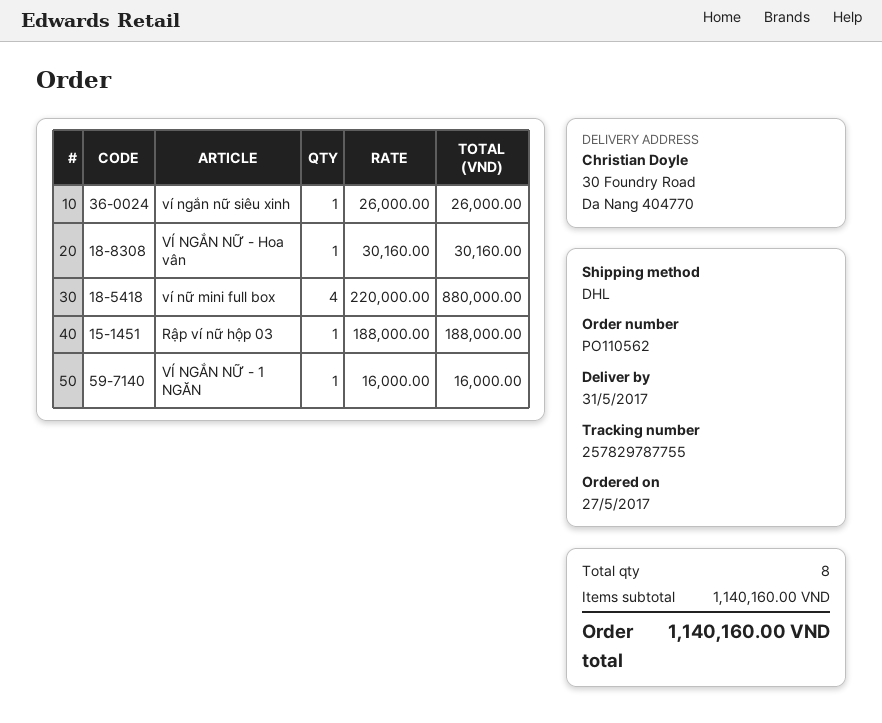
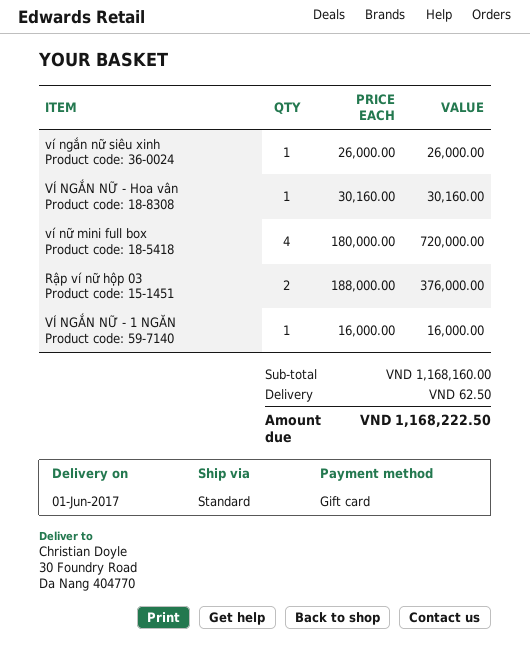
delivery date: 2017-05-31 -> 2017-06-01
shipping method: DHL -> standard
ví nữ mini full box: 4 x 220000.00 = 880000.00 -> 4 x 180000.00 = 720000.00
Rập ví nữ hộp 03: 1 x 188000.00 = 188000.00 -> 2 x 188000.00 = 376000.00
subtotal: 1140160.00 -> 1168160.00
shipping: none -> 62.50
total: 1140160.00 -> 1168222.50

